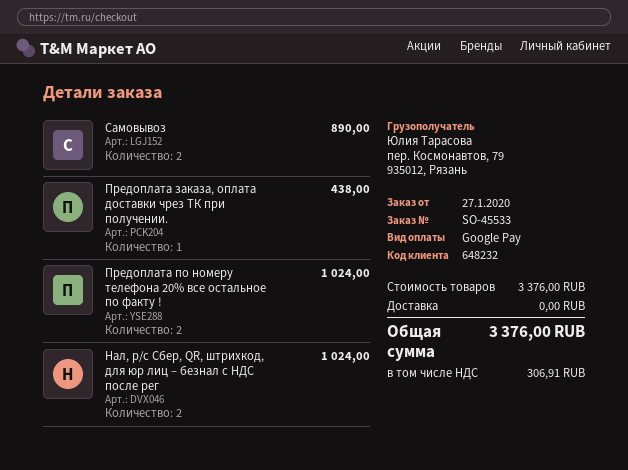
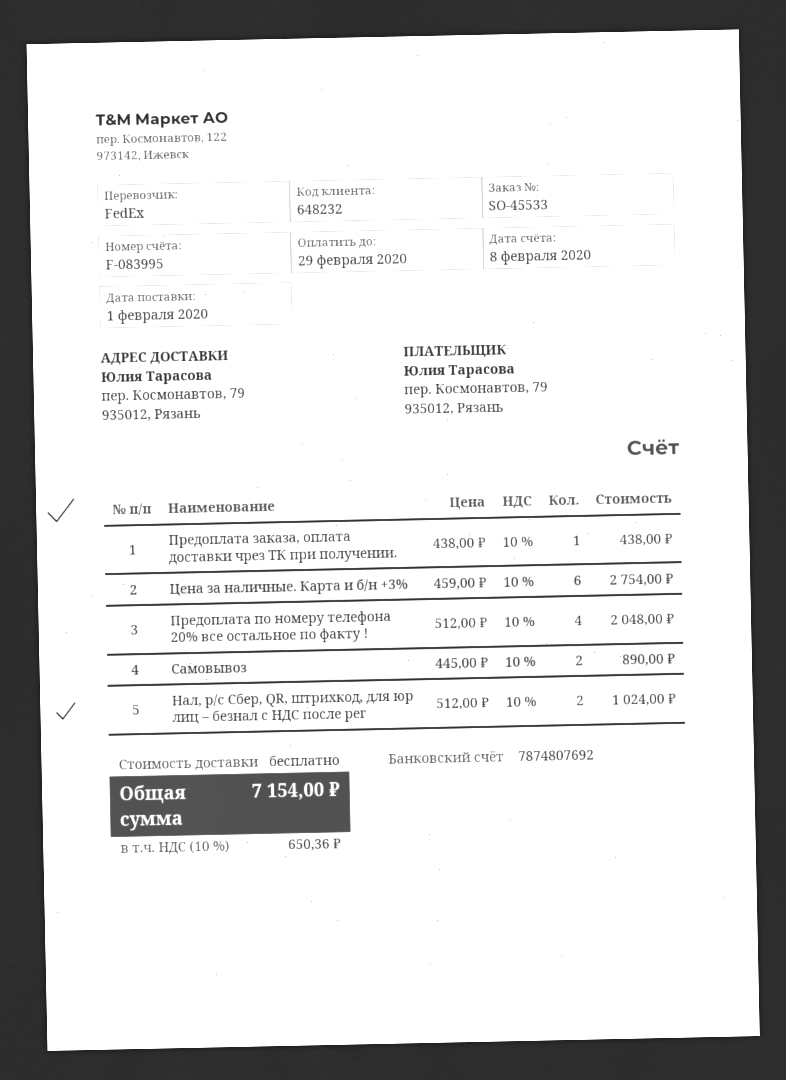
Предоплата по номеру телефона 20% все остальное по факту !: 2 for 1024.00 -> 4 for 2048.00
Цена за наличные. Карта и б/н +3%: none -> 6 for 2754.00
tax: 306.91 -> 650.36
total: 3376.00 -> 7154.00

